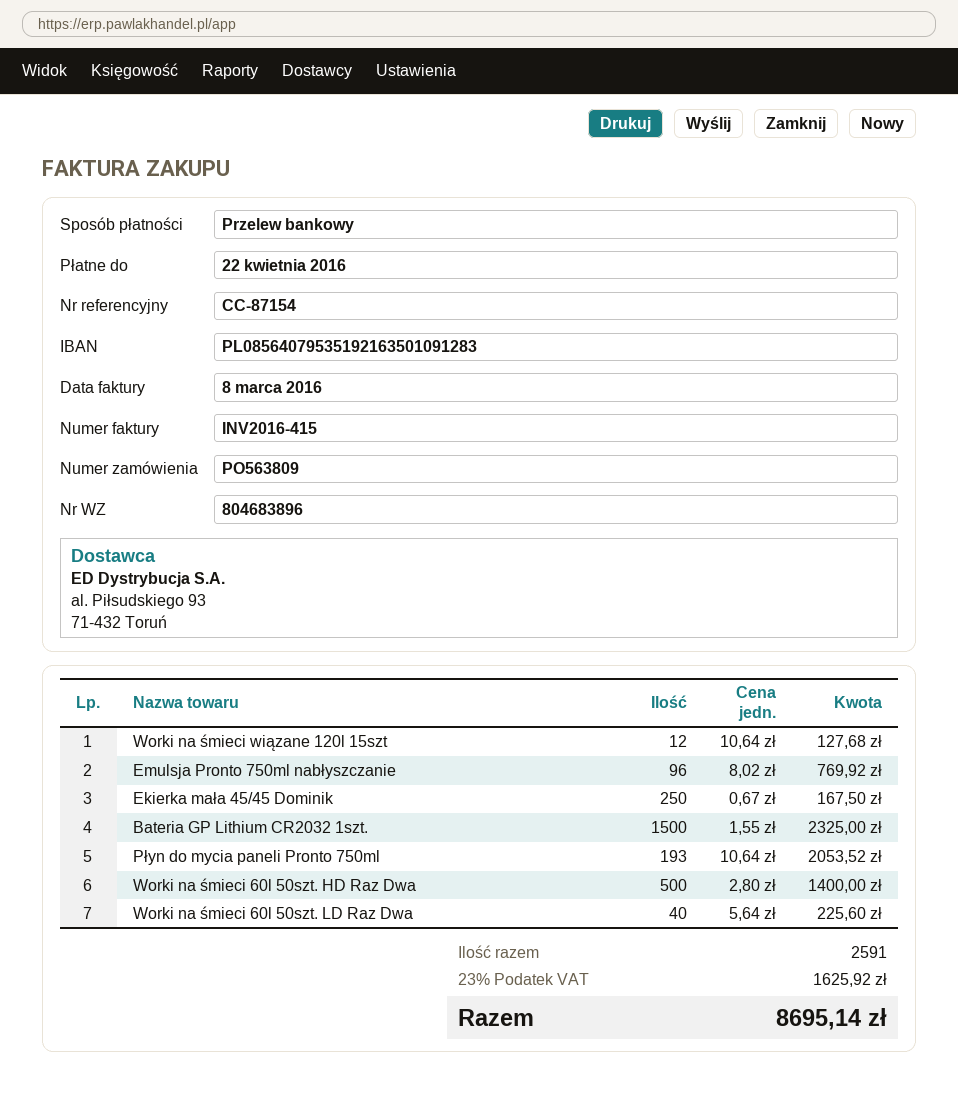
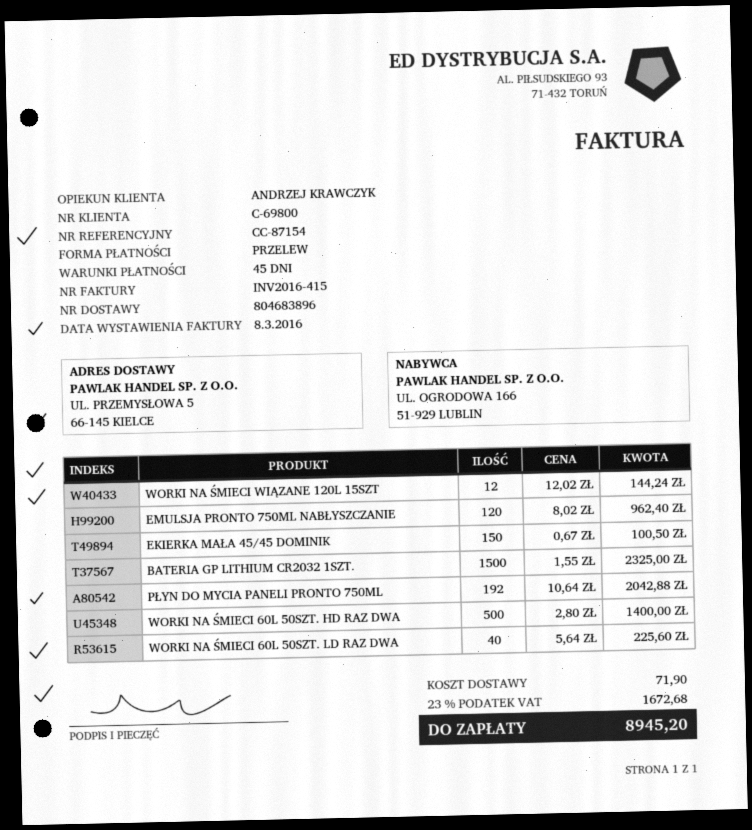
Worki na śmieci wiązane 120l 15szt: 12 x 10.64 = 127.68 -> 12 x 12.02 = 144.24
Emulsja Pronto 750ml nabłyszczanie: 96 x 8.02 = 769.92 -> 120 x 8.02 = 962.40
Ekierka mała 45/45 Dominik: 250 x 0.67 = 167.50 -> 150 x 0.67 = 100.50
Płyn do mycia paneli Pronto 750ml: 193 x 10.64 = 2053.52 -> 192 x 10.64 = 2042.88
shipping: none -> 71.90
tax: 23% = 1625.92 -> 23% = 1672.68
total: 8695.14 -> 8945.20

